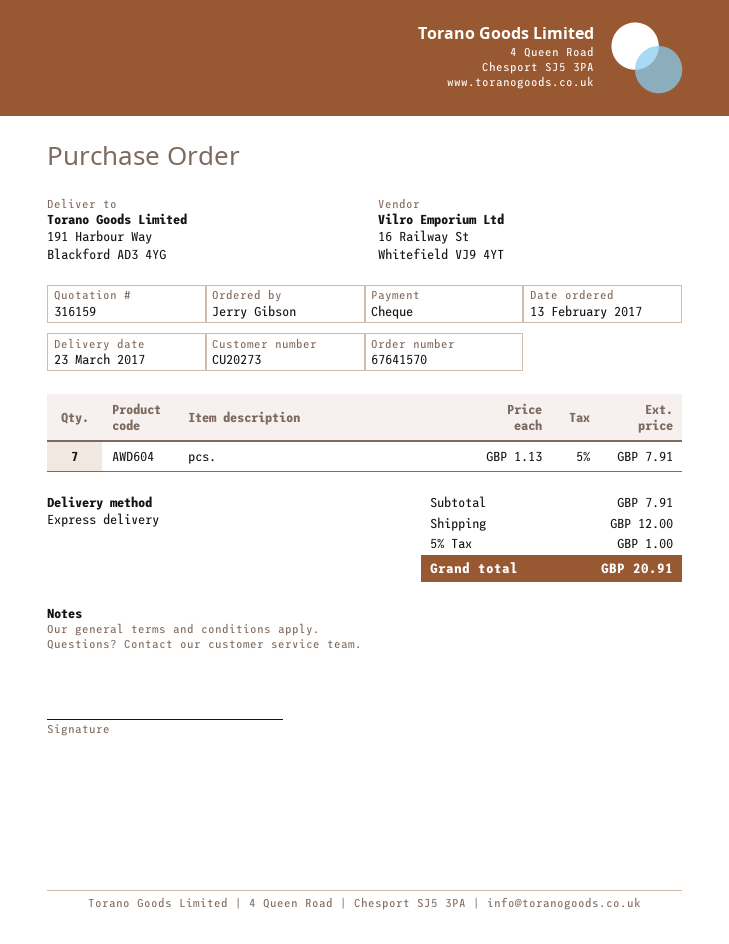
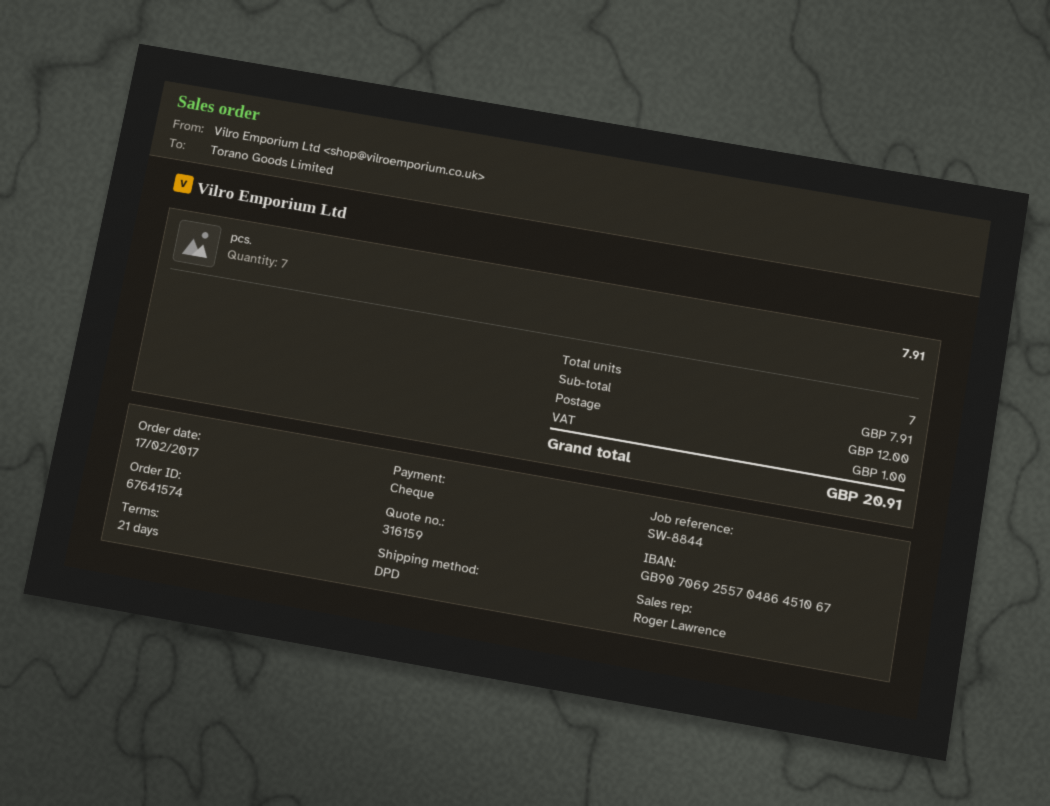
order number: 67641570 -> 67641574
order date: 2017-02-13 -> 2017-02-17
shipping method: express -> DPD

